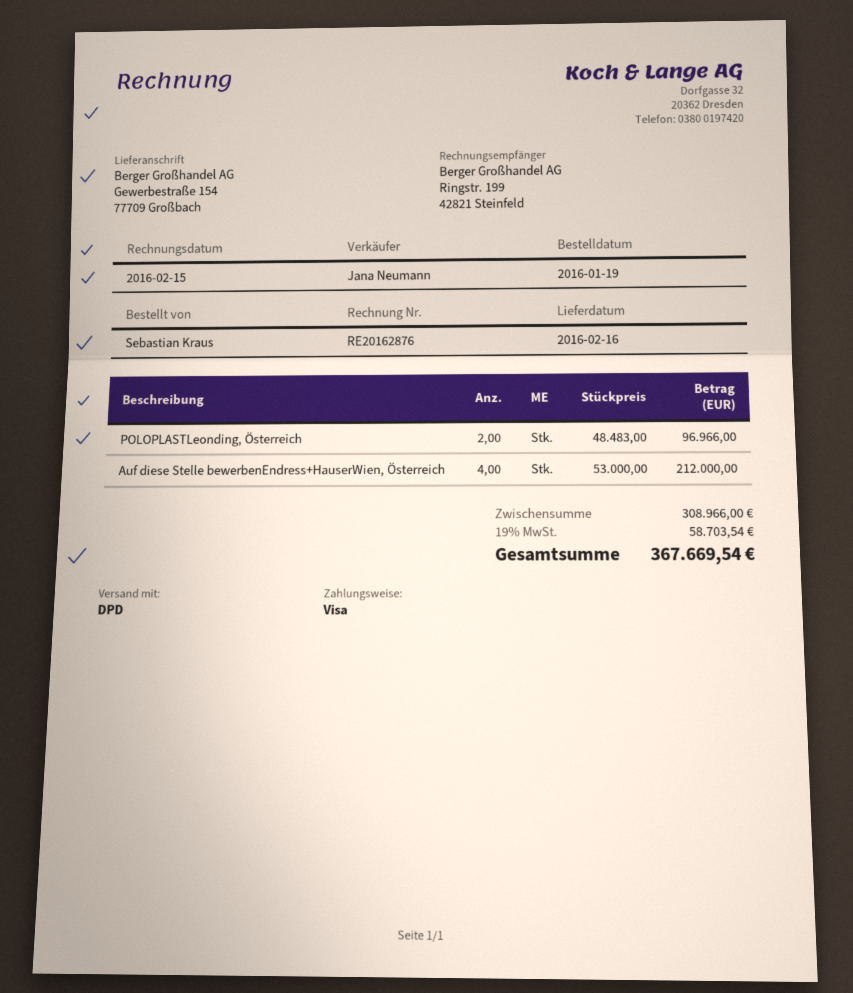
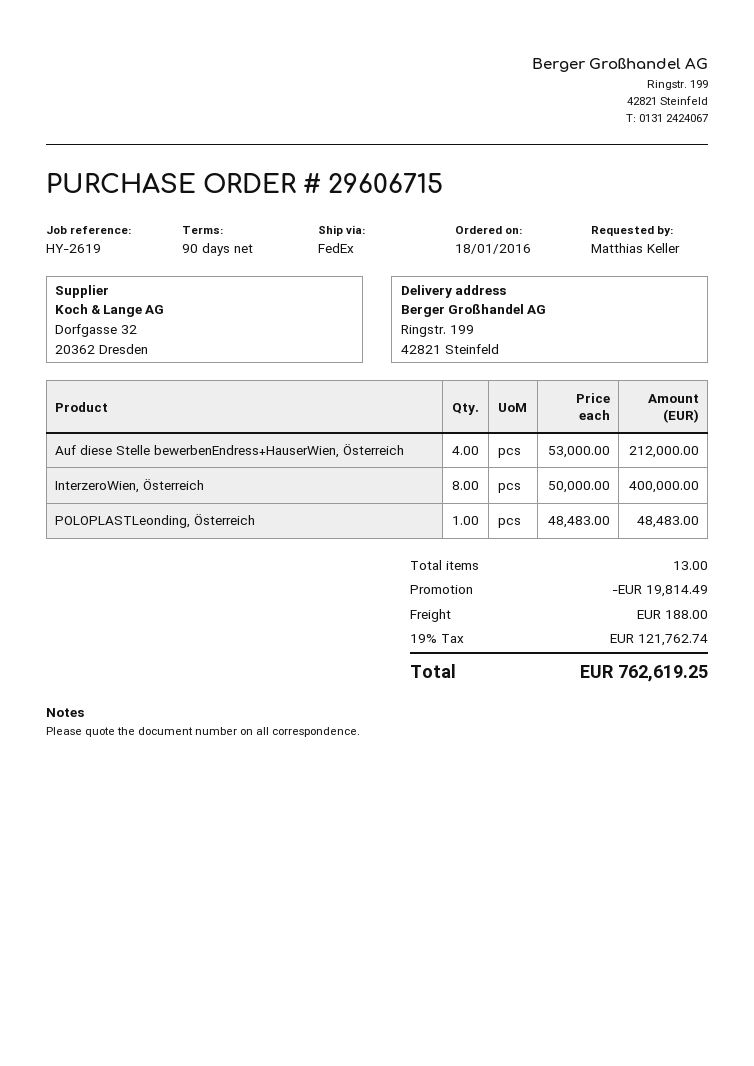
order date: 2016-01-19 -> 2016-01-18
ordered by: Sebastian Kraus -> Matthias Keller
shipping method: DPD -> FedEx
ship to: Gewerbestraße 154, 77709 Großbach -> Ringstr. 199, 42821 Steinfeld
POLOPLASTLeonding, Österreich: 2 x 48483.00 = 96966.00 -> 1 x 48483.00 = 48483.00
InterzeroWien, Österreich: none -> 8 x 50000.00 = 400000.00
discount: none -> 19814.49
shipping: none -> 188.00
tax: 19% = 58703.54 -> 19% = 121762.74
total: 367669.54 -> 762619.25

